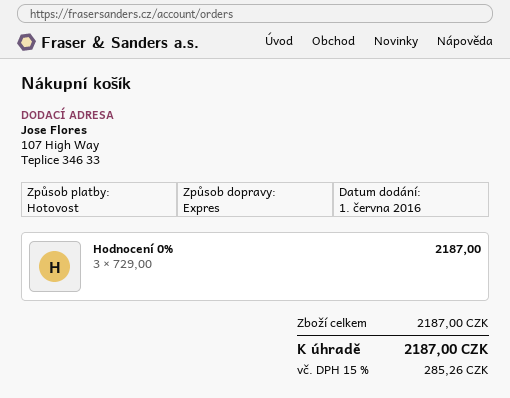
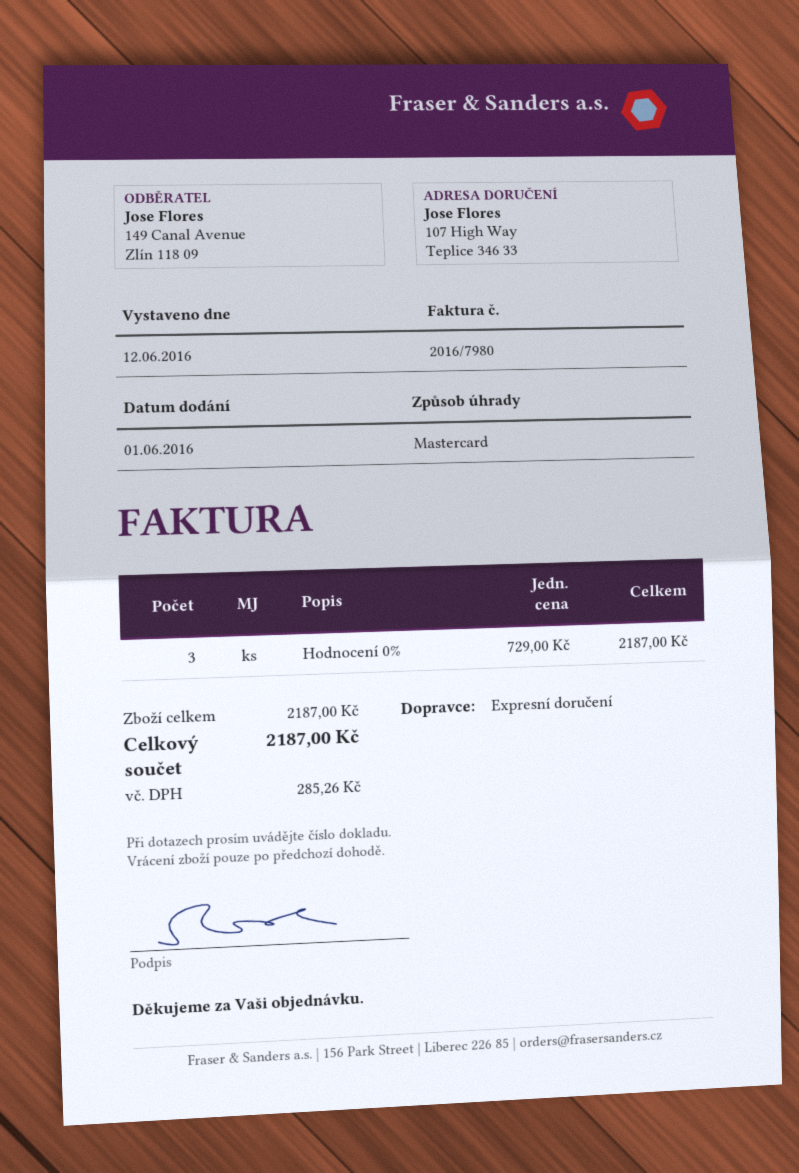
payment method: cash -> Mastercard

